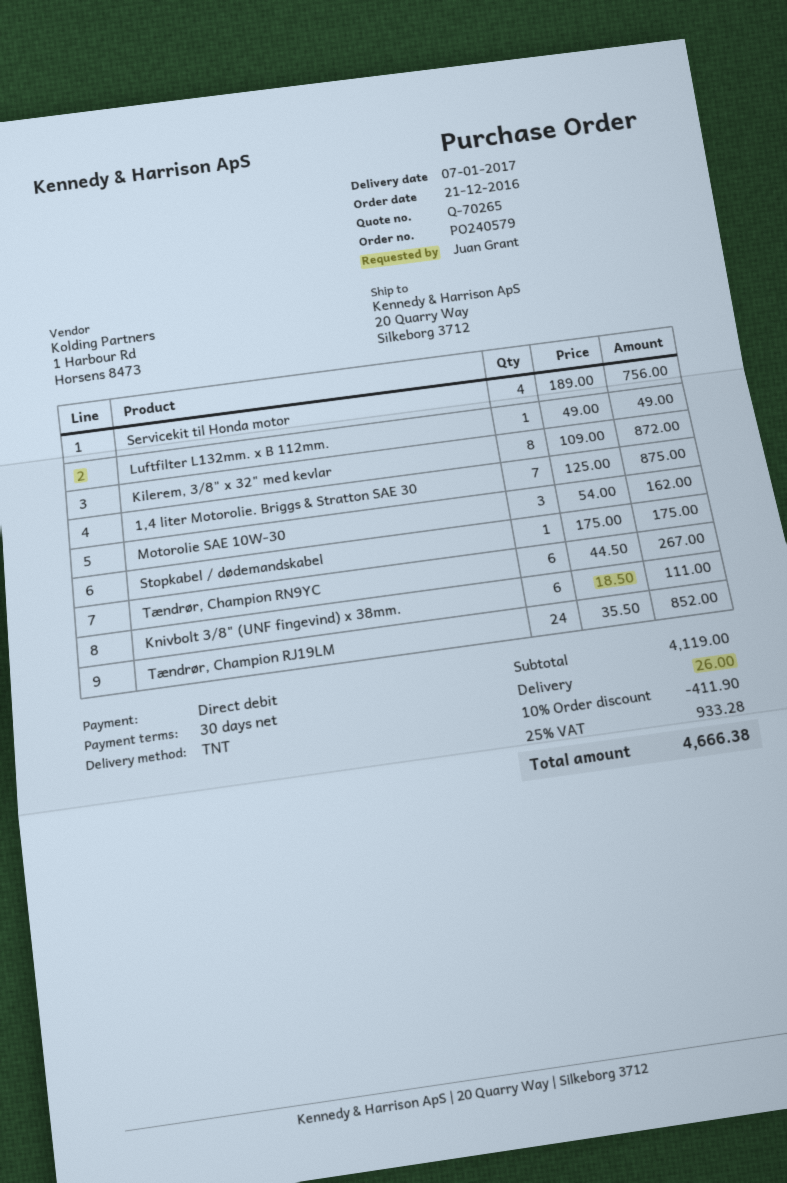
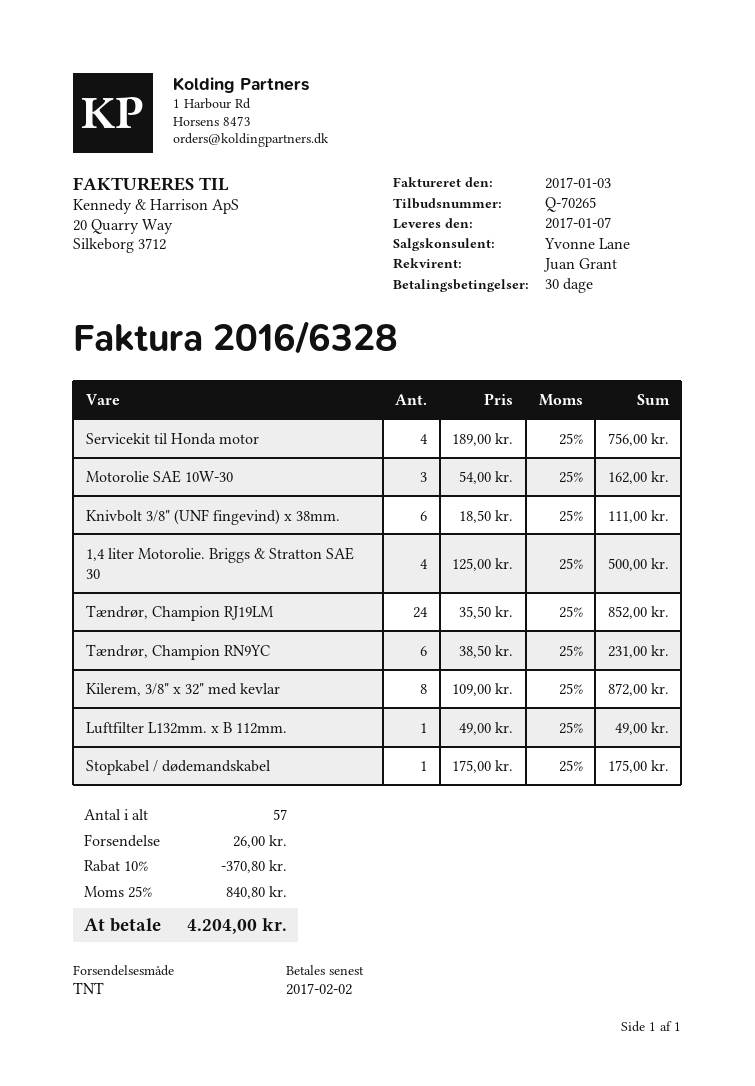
1,4 liter Motorolie. Briggs & Stratton SAE 30: 7 x 125.00 = 875.00 -> 4 x 125.00 = 500.00
Tændrør, Champion RN9YC: 6 x 44.50 = 267.00 -> 6 x 38.50 = 231.00
discount: 10% = 411.90 -> 10% = 370.80
tax: 25% = 933.28 -> 25% = 840.80
total: 4666.38 -> 4204.00

